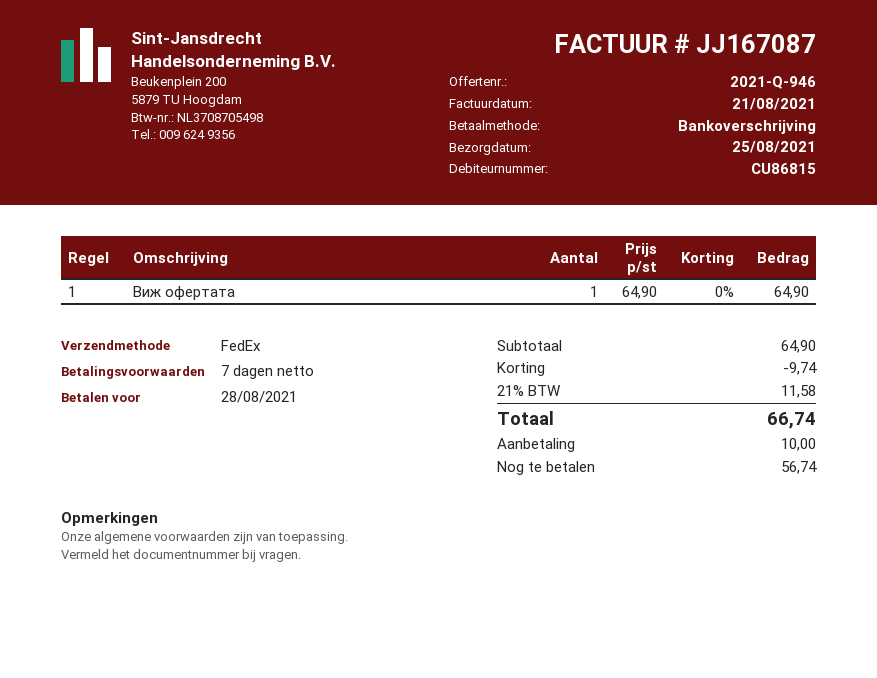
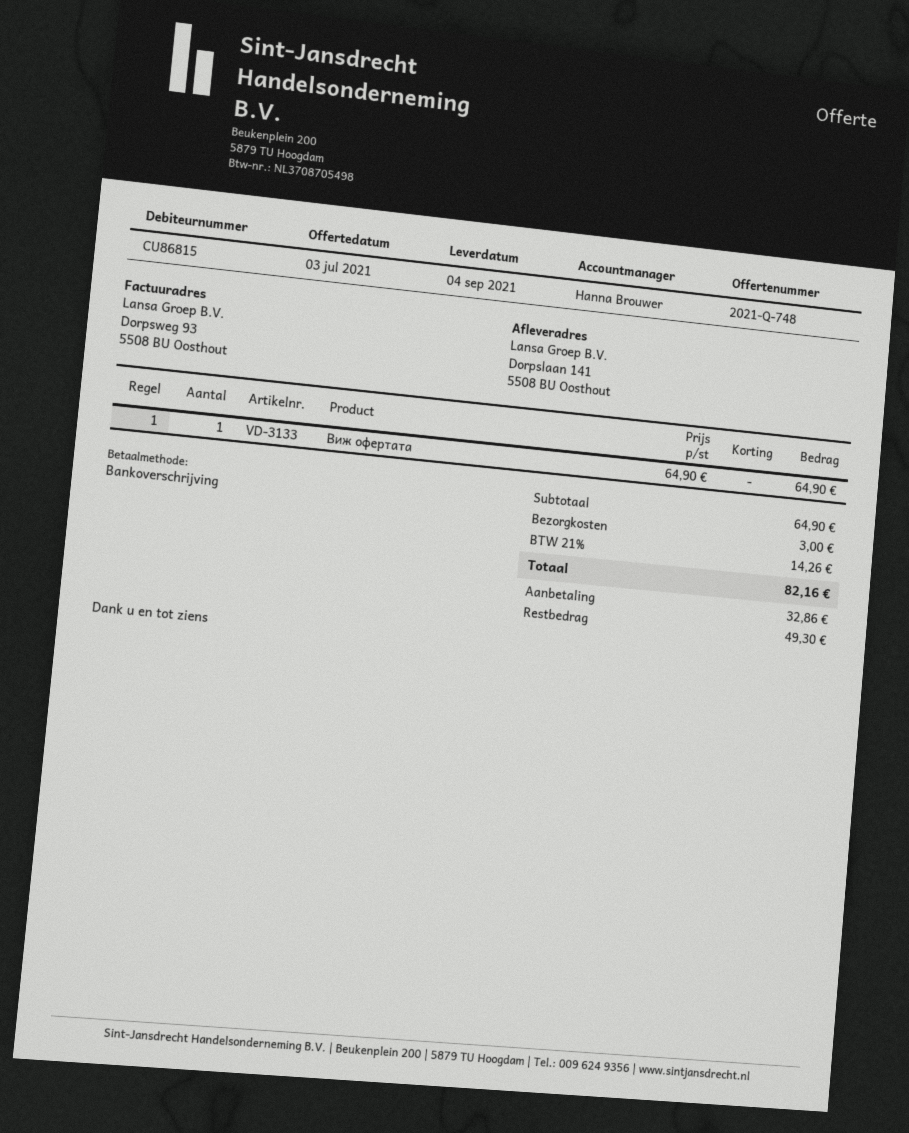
quote number: 2021-Q-946 -> 2021-Q-748
delivery date: 2021-08-25 -> 2021-09-04
discount: 9.74 -> none
shipping: none -> 3.00
tax: 21% = 11.58 -> 21% = 14.26
total: 66.74 -> 82.16
deposit: 10.00 -> 32.86
balance: 56.74 -> 49.30

